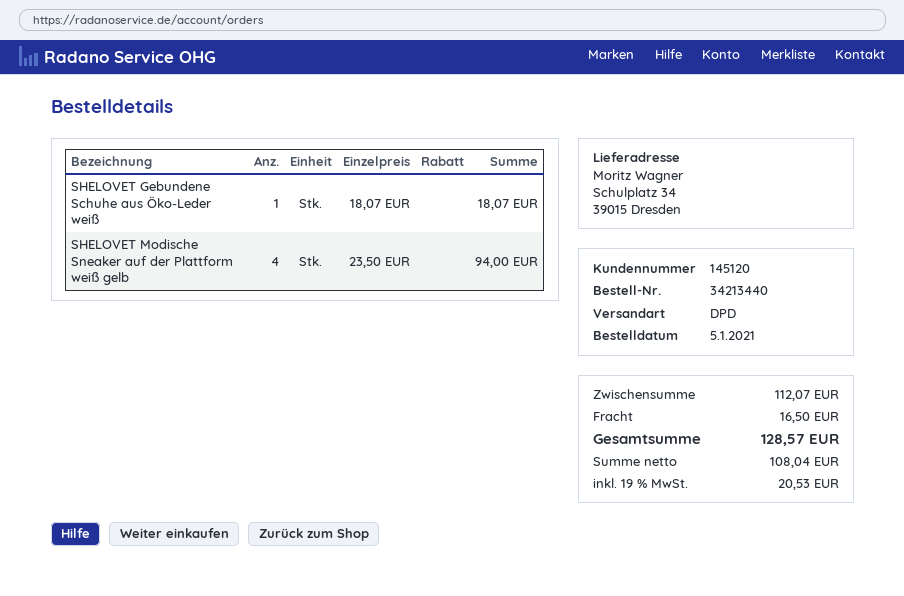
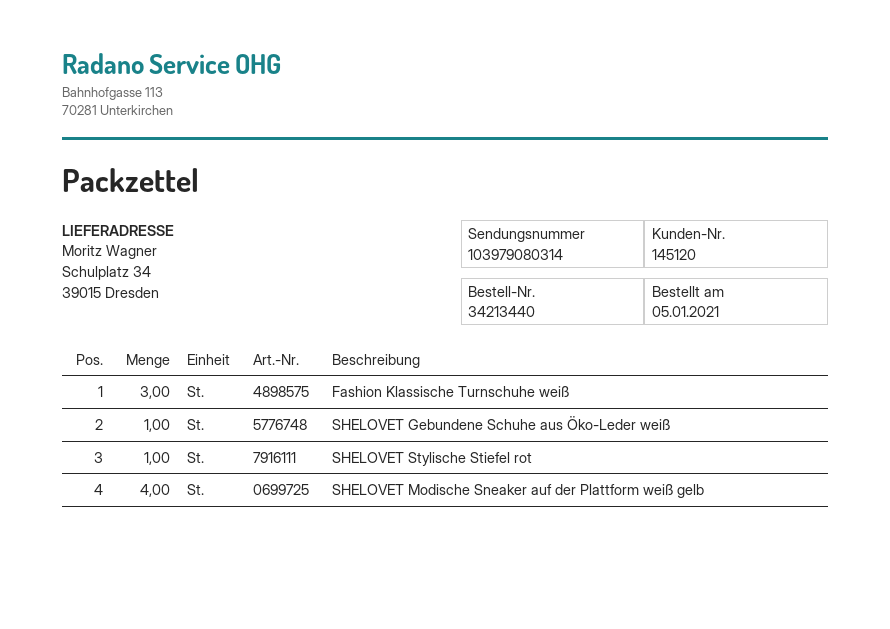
Fashion Klassische Turnschuhe weiß: none -> 3
SHELOVET Stylische Stiefel rot: none -> 1

